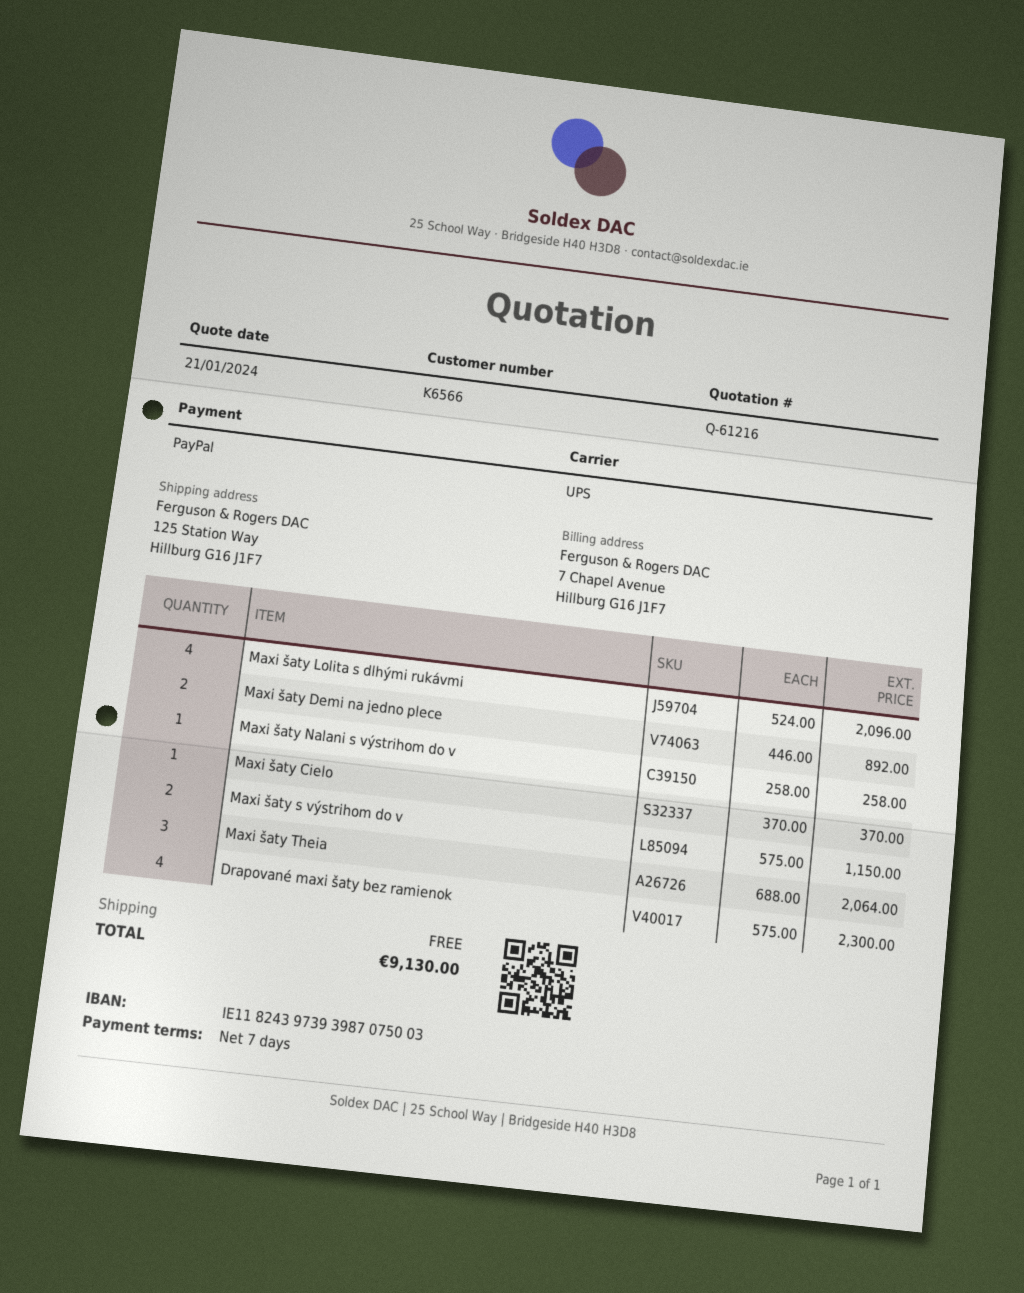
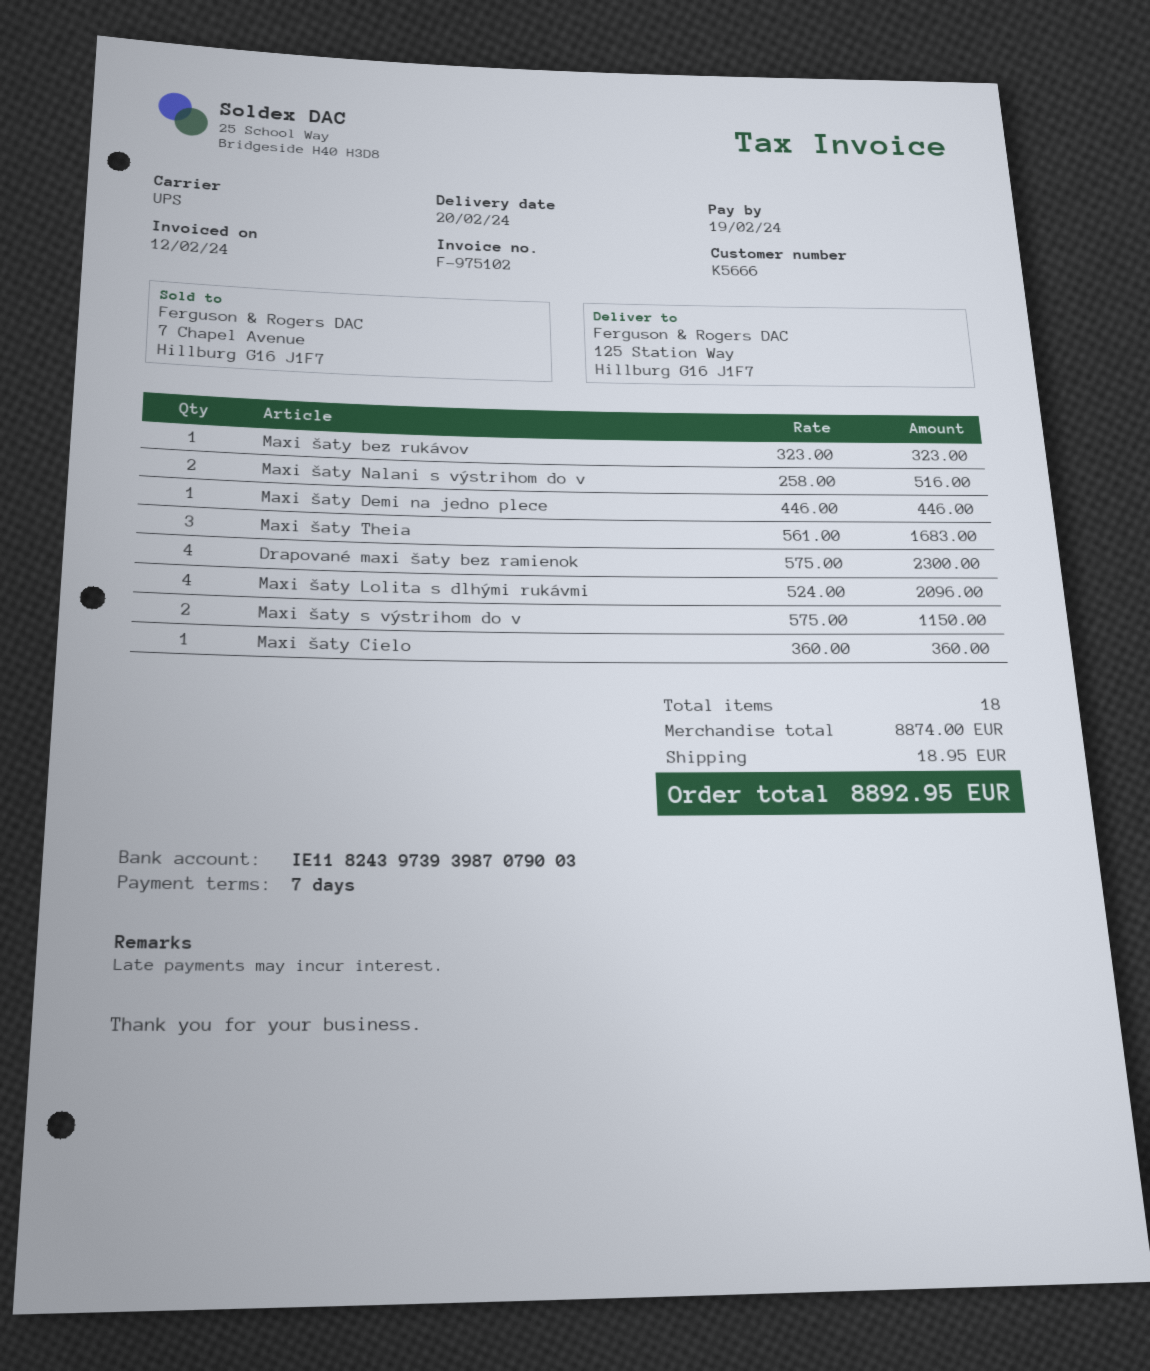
customer number: K6566 -> K5666
bank account: IE11824397393987075003 -> IE11824397393987079003
Maxi šaty Demi na jedno plece: 2 x 446.00 = 892.00 -> 1 x 446.00 = 446.00
Maxi šaty Nalani s výstrihom do v: 1 x 258.00 = 258.00 -> 2 x 258.00 = 516.00
Maxi šaty Cielo: 1 x 370.00 = 370.00 -> 1 x 360.00 = 360.00
Maxi šaty Theia: 3 x 688.00 = 2064.00 -> 3 x 561.00 = 1683.00
Maxi šaty bez rukávov: none -> 1 x 323.00 = 323.00
shipping: 0.00 -> 18.95
total: 9130.00 -> 8892.95

